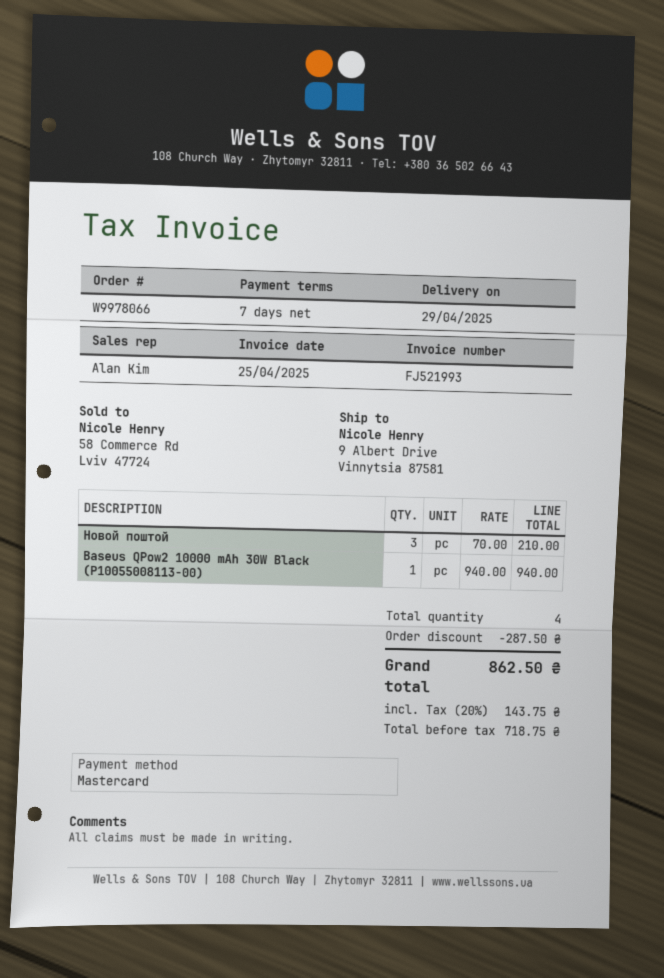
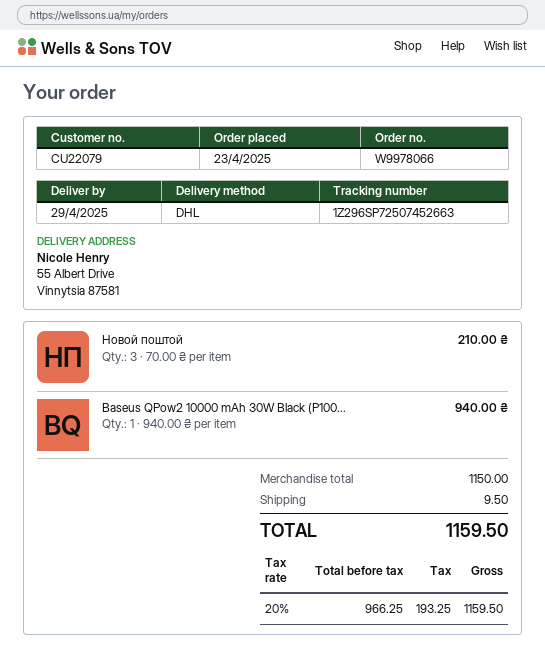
ship to: 9 Albert Drive, Vinnytsia 87581 -> 55 Albert Drive, Vinnytsia 87581
discount: 287.50 -> none
shipping: none -> 9.50
net: 718.75 -> 966.25
tax: 20% = 143.75 -> 20% = 193.25
total: 862.50 -> 1159.50

